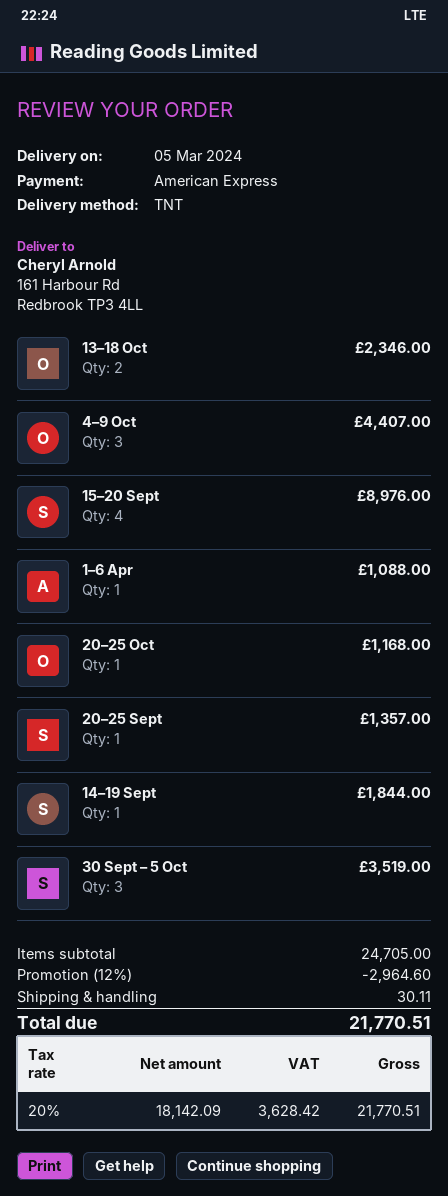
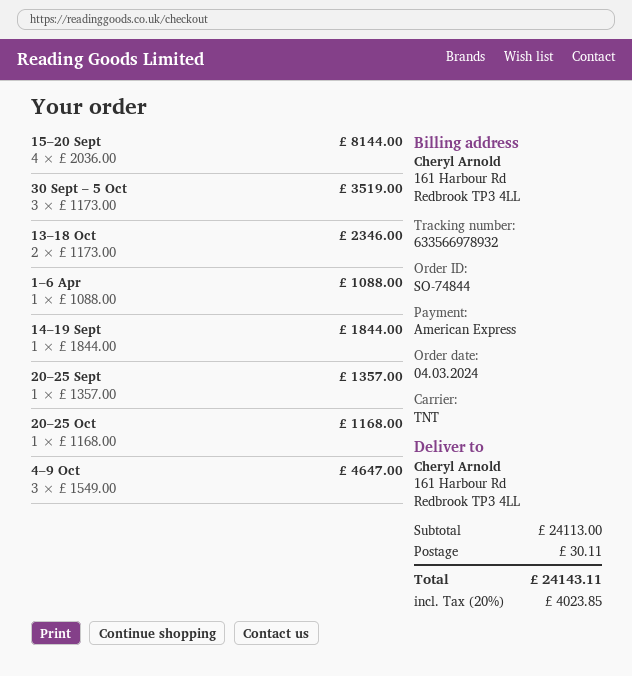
4–9 Oct: 3 for 4407.00 -> 3 for 4647.00
15–20 Sept: 4 for 8976.00 -> 4 for 8144.00
subtotal: 24705.00 -> 24113.00
discount: 12% = 2964.60 -> none
tax: 20% = 3628.42 -> 20% = 4023.85
total: 21770.51 -> 24143.11

